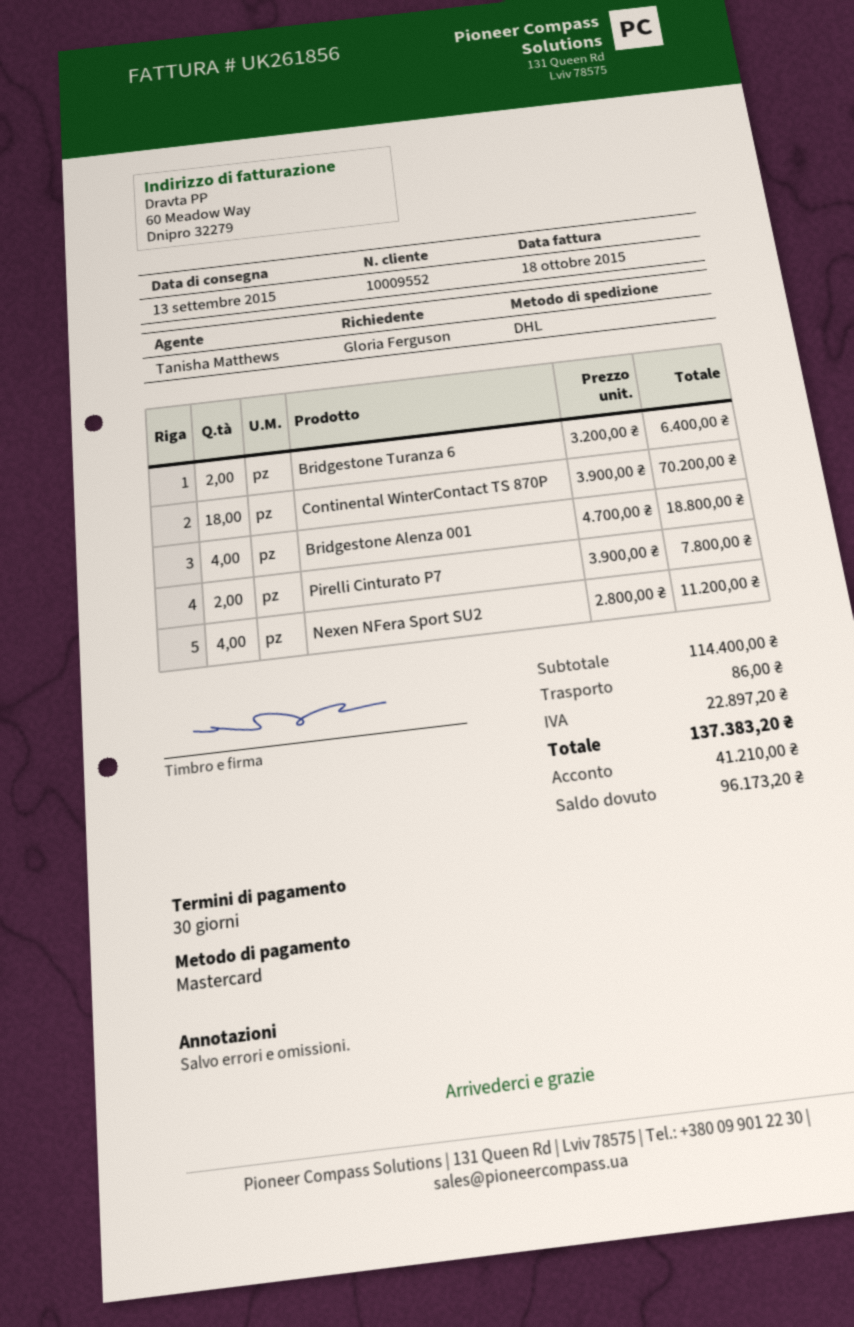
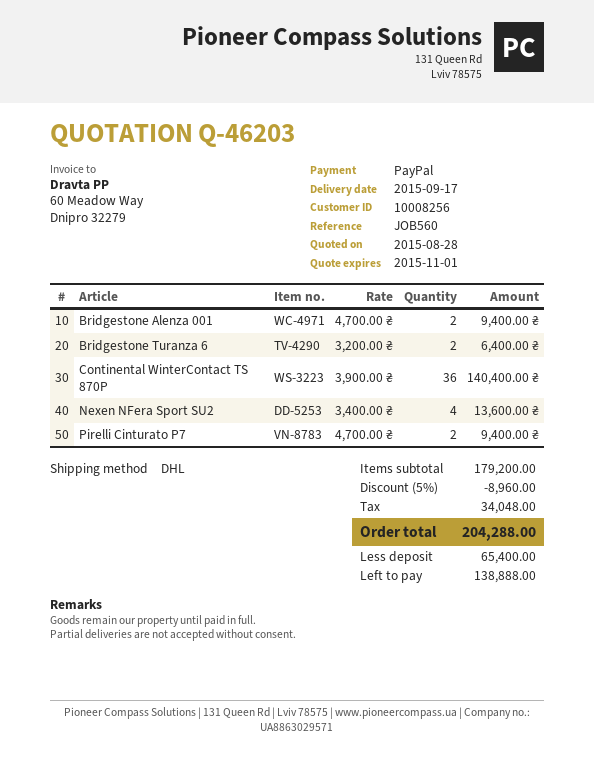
delivery date: 2015-09-13 -> 2015-09-17
customer number: 10009552 -> 10008256
payment method: Mastercard -> PayPal
Continental WinterContact TS 870P: 18 x 3900.00 = 70200.00 -> 36 x 3900.00 = 140400.00
Bridgestone Alenza 001: 4 x 4700.00 = 18800.00 -> 2 x 4700.00 = 9400.00
Pirelli Cinturato P7: 2 x 3900.00 = 7800.00 -> 2 x 4700.00 = 9400.00
Nexen NFera Sport SU2: 4 x 2800.00 = 11200.00 -> 4 x 3400.00 = 13600.00
subtotal: 114400.00 -> 179200.00
discount: none -> 5% = 8960.00
shipping: 86.00 -> none
tax: 22897.20 -> 34048.00
total: 137383.20 -> 204288.00
deposit: 41210.00 -> 65400.00
balance: 96173.20 -> 138888.00

